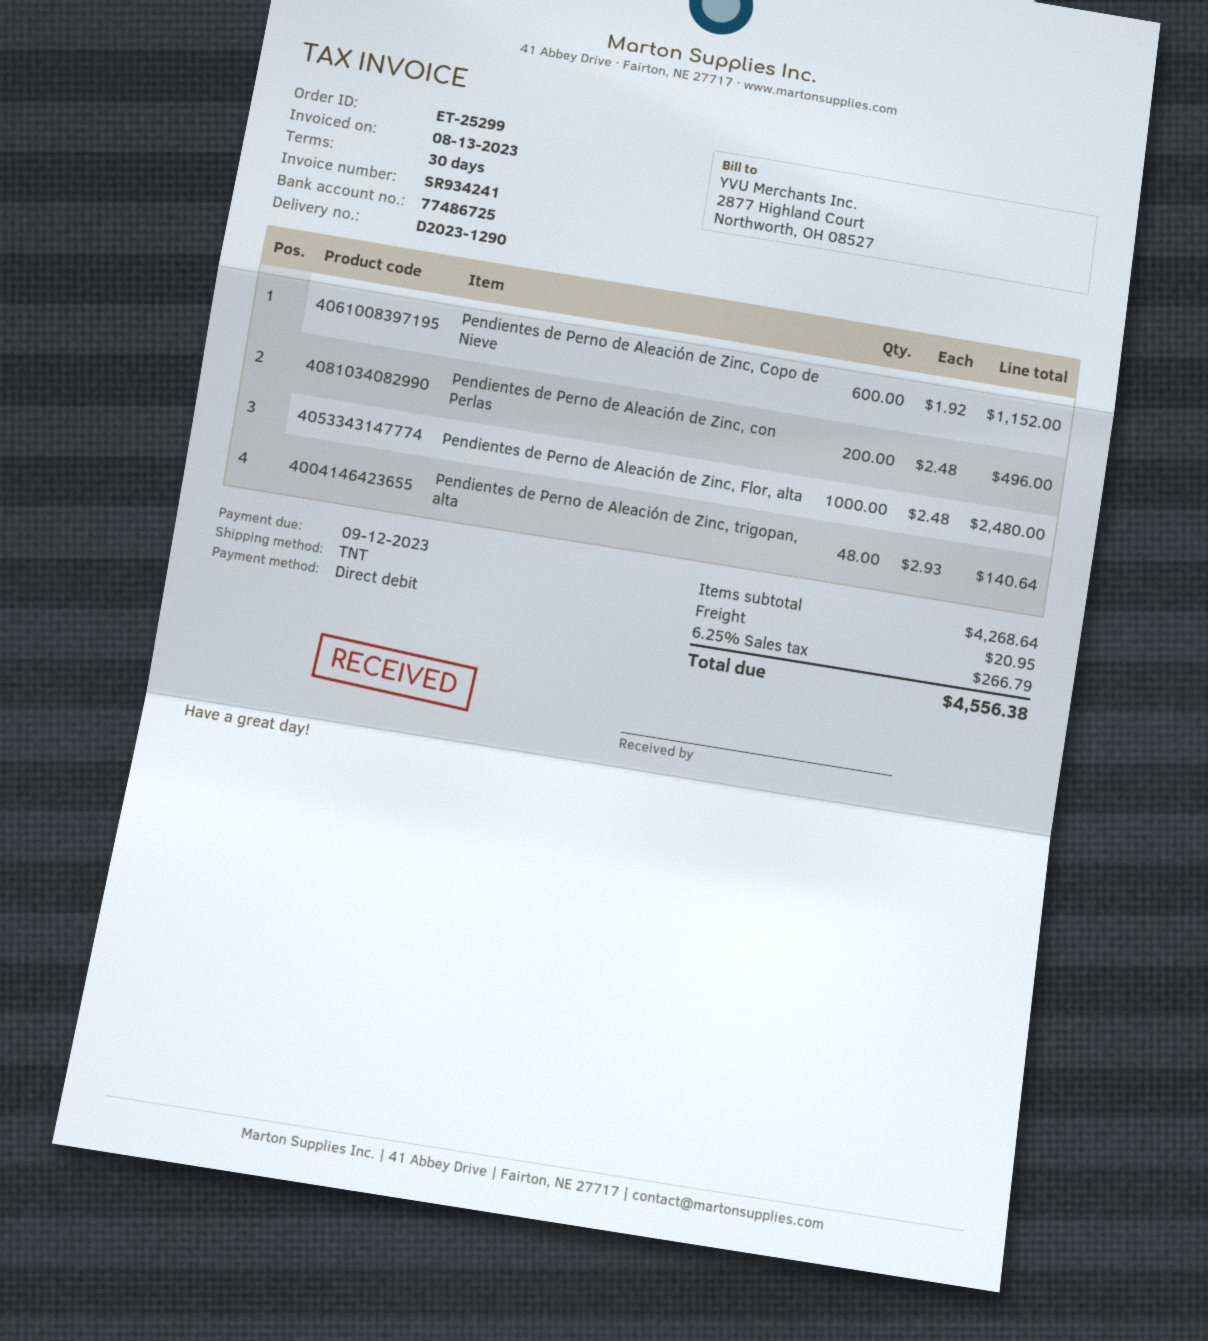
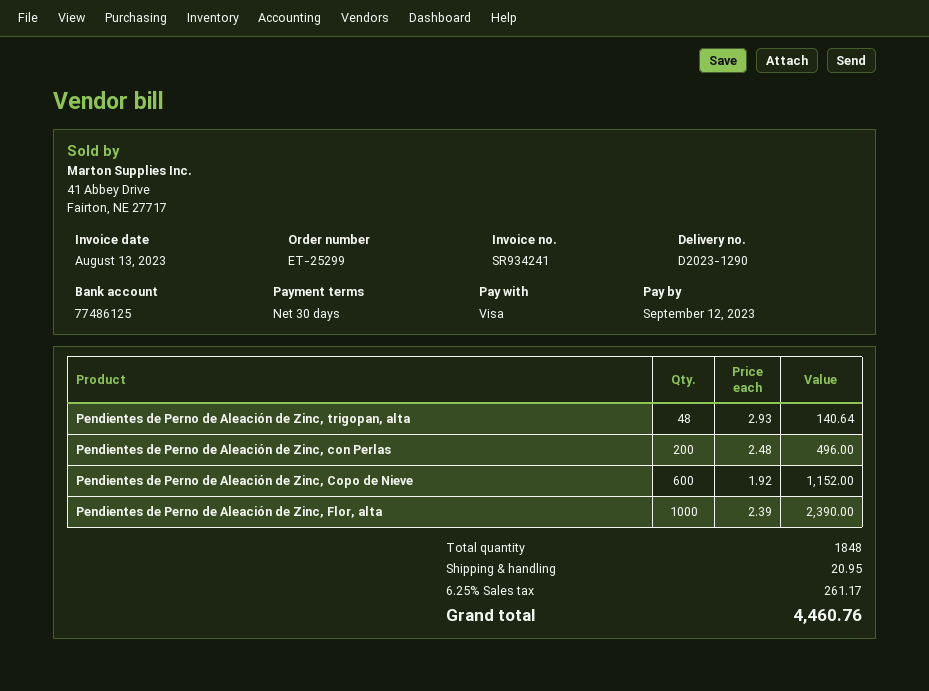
payment method: direct debit -> Visa
bank account: 77486725 -> 77486125
Pendientes de Perno de Aleación de Zinc, Flor, alta: 1000 x 2.48 = 2480.00 -> 1000 x 2.39 = 2390.00
tax: 6.25% = 266.79 -> 6.25% = 261.17
total: 4556.38 -> 4460.76

